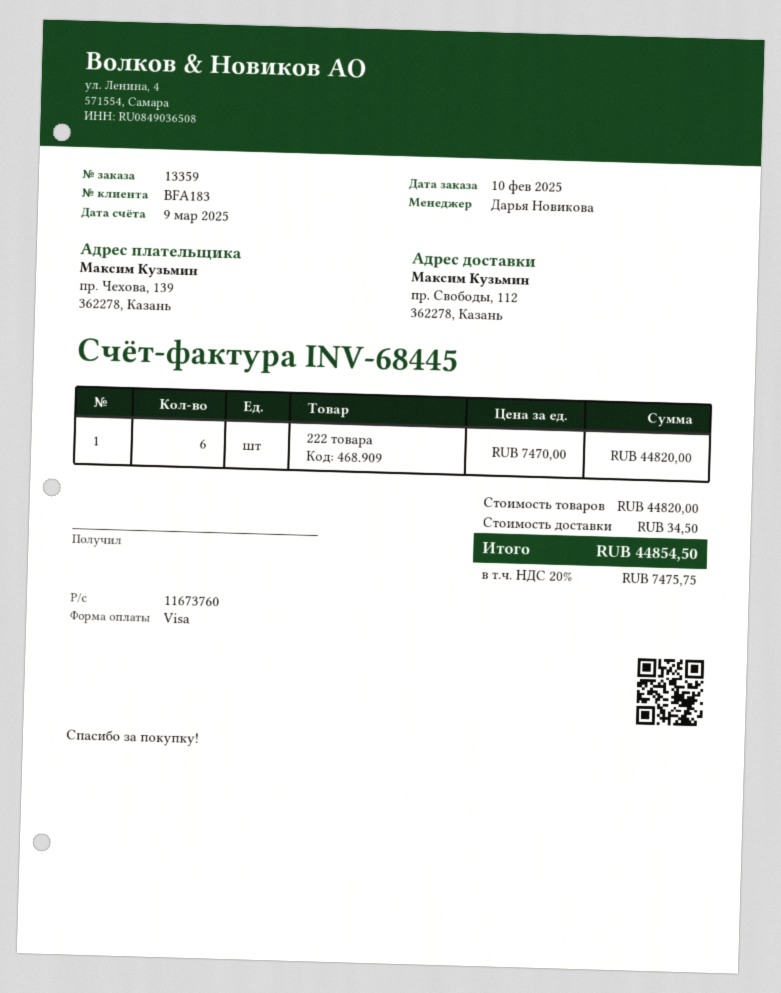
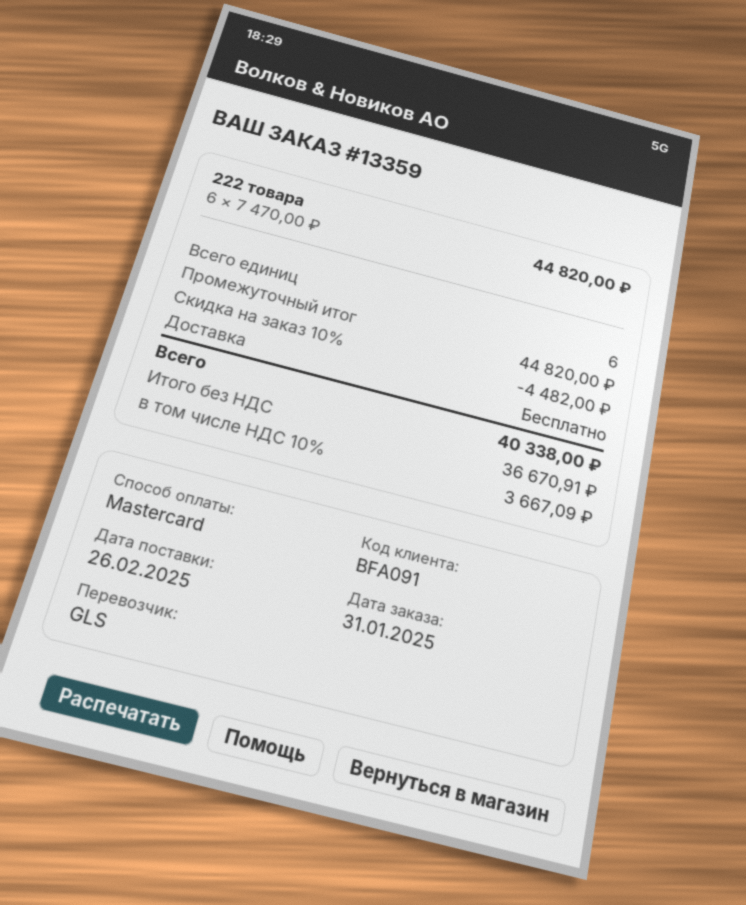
order date: 2025-02-10 -> 2025-01-31
customer number: BFA183 -> BFA091
payment method: Visa -> Mastercard
discount: none -> 10% = 4482.00
shipping: 34.50 -> 0.00
tax: 20% = 7475.75 -> 10% = 3667.09
total: 44854.50 -> 40338.00

